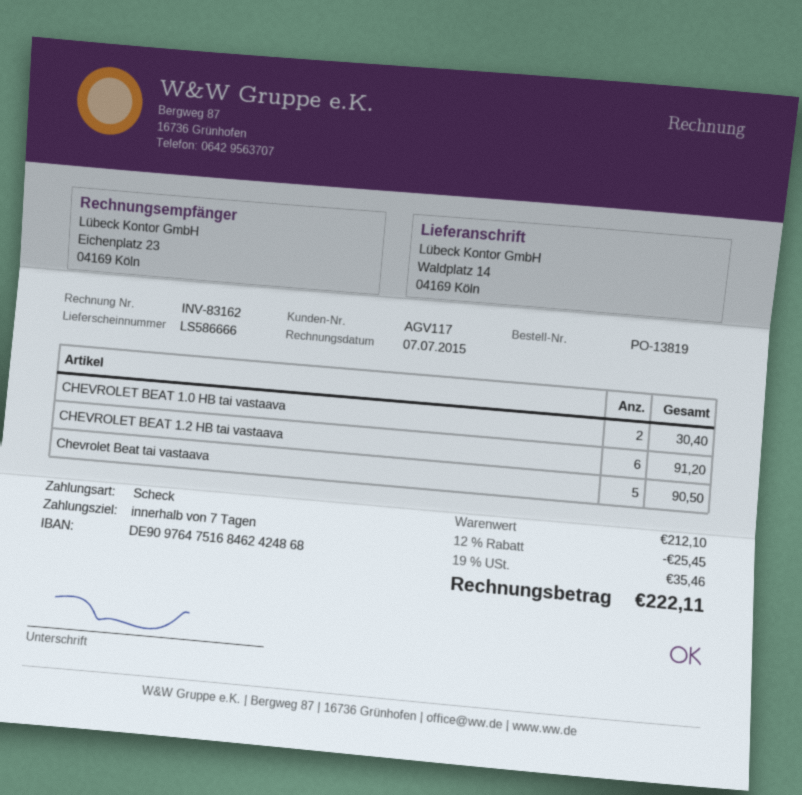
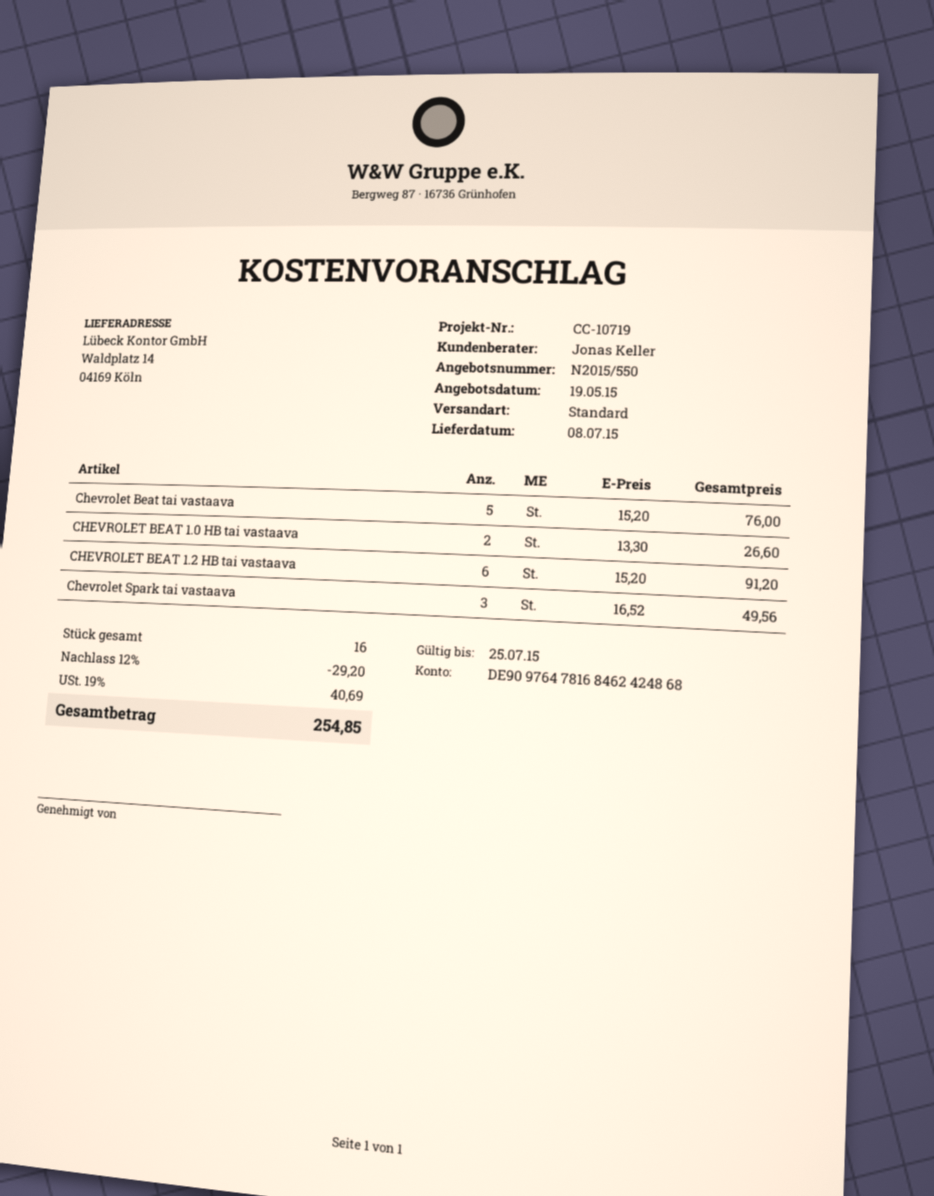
bank account: DE90976475168462424868 -> DE90976478168462424868
CHEVROLET BEAT 1.0 HB tai vastaava: 2 for 30.40 -> 2 for 26.60
Chevrolet Beat tai vastaava: 5 for 90.50 -> 5 for 76.00
Chevrolet Spark tai vastaava: none -> 3 for 49.56
discount: 12% = 25.45 -> 12% = 29.20
tax: 19% = 35.46 -> 19% = 40.69
total: 222.11 -> 254.85

